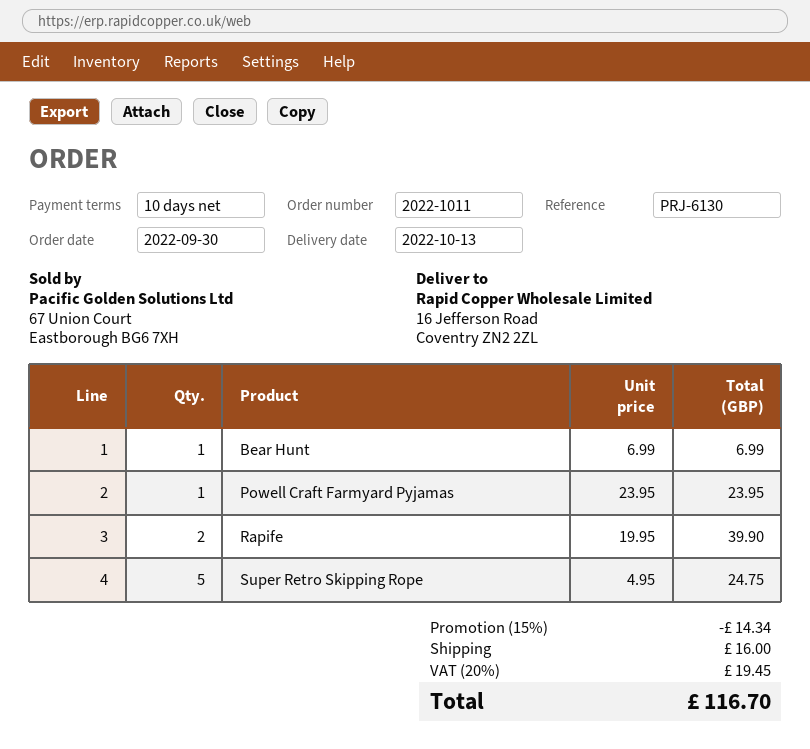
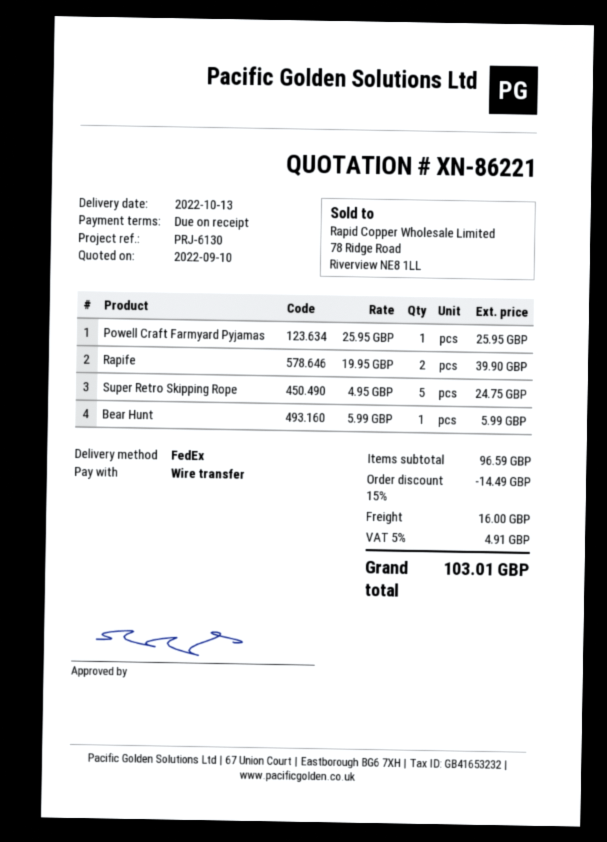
payment terms: 10 days -> on receipt
Bear Hunt: 1 x 6.99 = 6.99 -> 1 x 5.99 = 5.99
Powell Craft Farmyard Pyjamas: 1 x 23.95 = 23.95 -> 1 x 25.95 = 25.95
discount: 15% = 14.34 -> 15% = 14.49
tax: 20% = 19.45 -> 5% = 4.91
total: 116.70 -> 103.01

